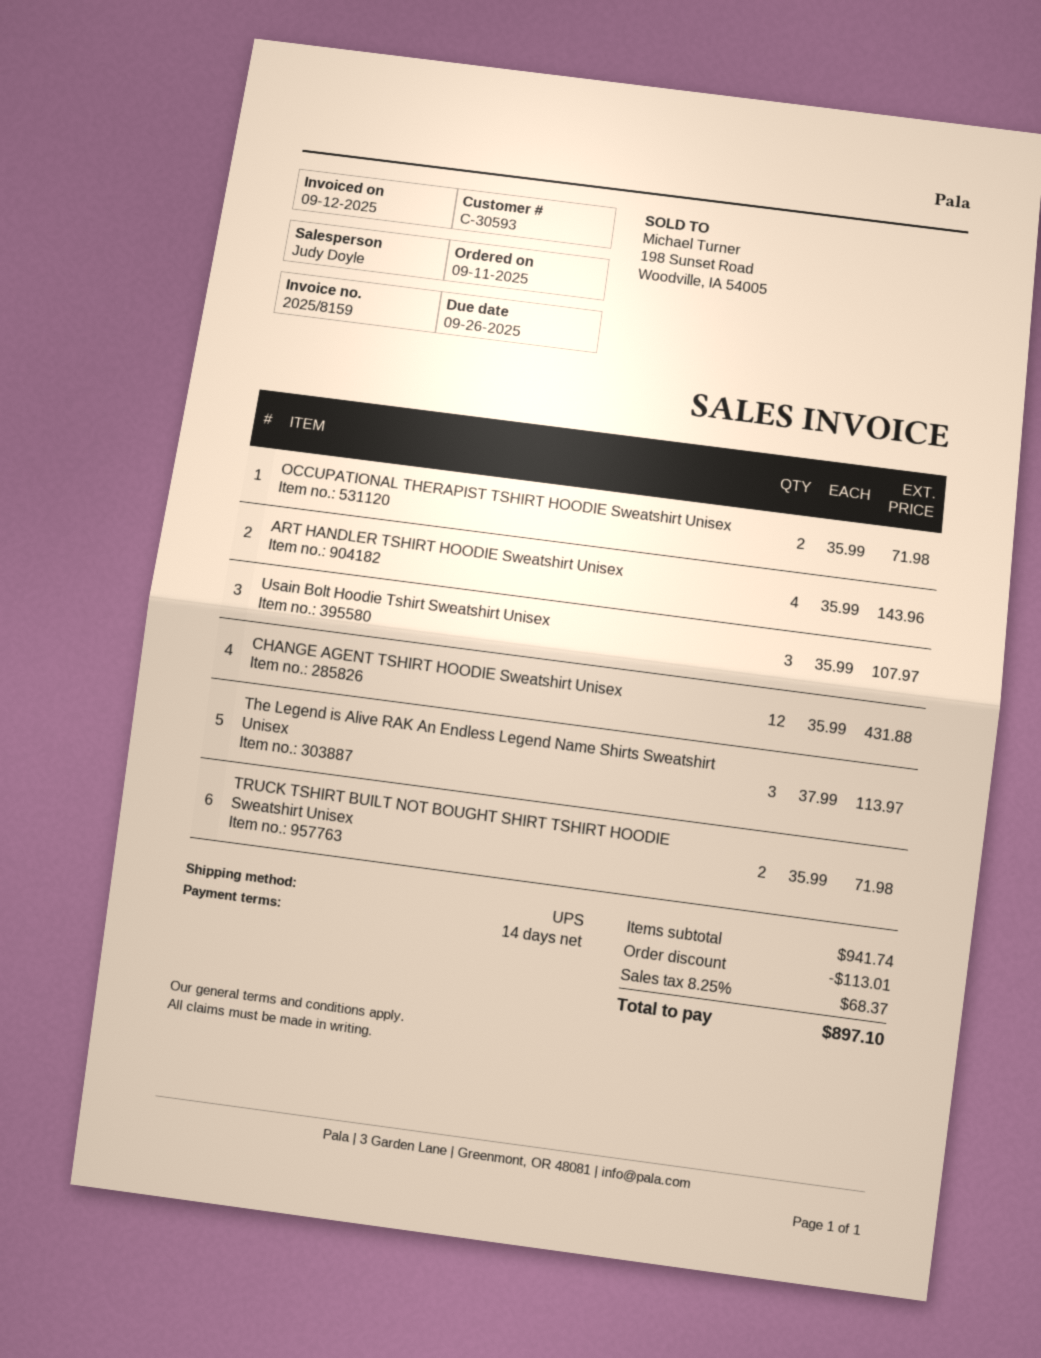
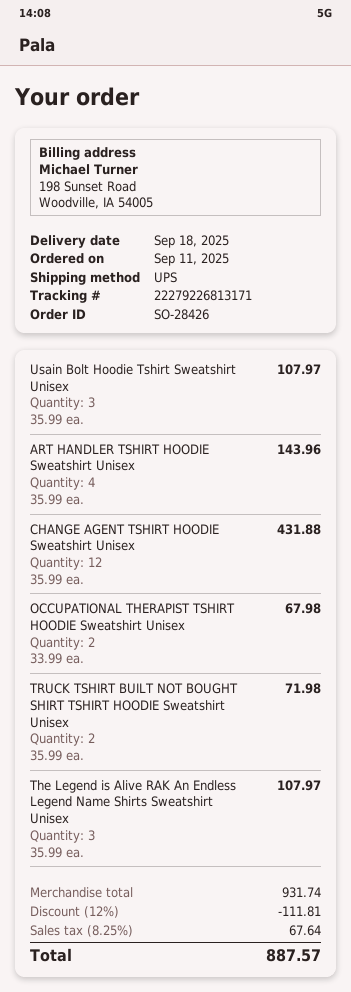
OCCUPATIONAL THERAPIST TSHIRT HOODIE Sweatshirt Unisex: 2 x 35.99 = 71.98 -> 2 x 33.99 = 67.98
The Legend is Alive RAK An Endless Legend Name Shirts Sweatshirt Unisex: 3 x 37.99 = 113.97 -> 3 x 35.99 = 107.97
subtotal: 941.74 -> 931.74
discount: 113.01 -> 111.81
tax: 8.25% = 68.37 -> 8.25% = 67.64
total: 897.10 -> 887.57

